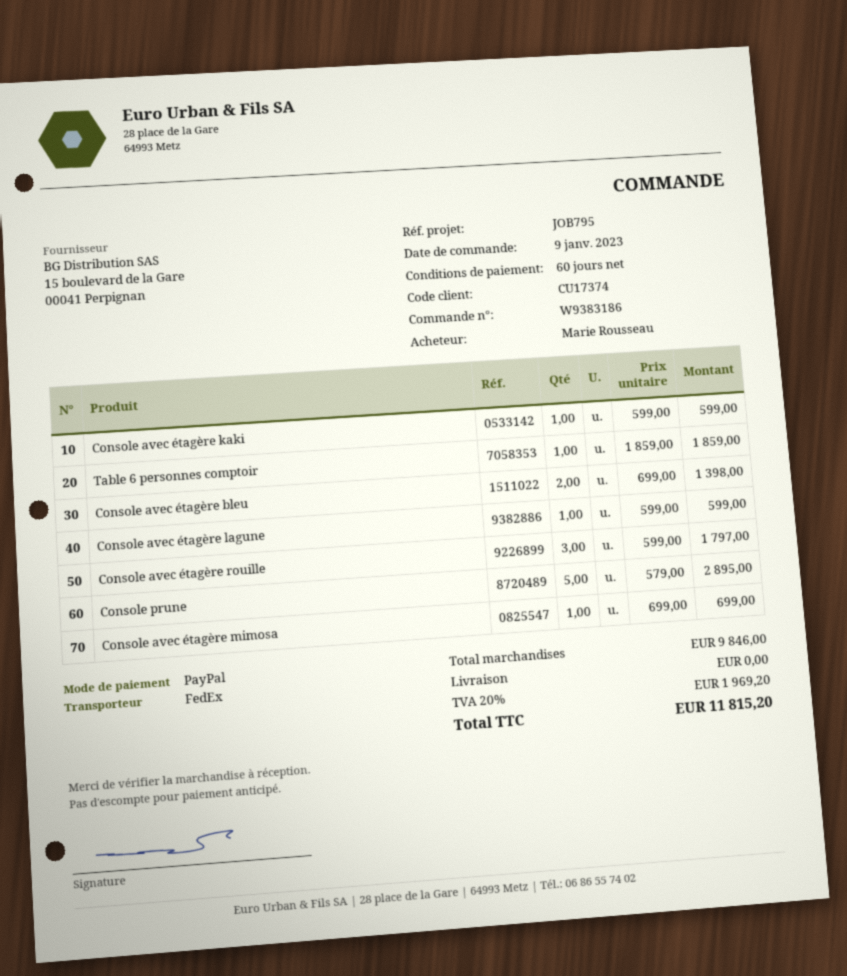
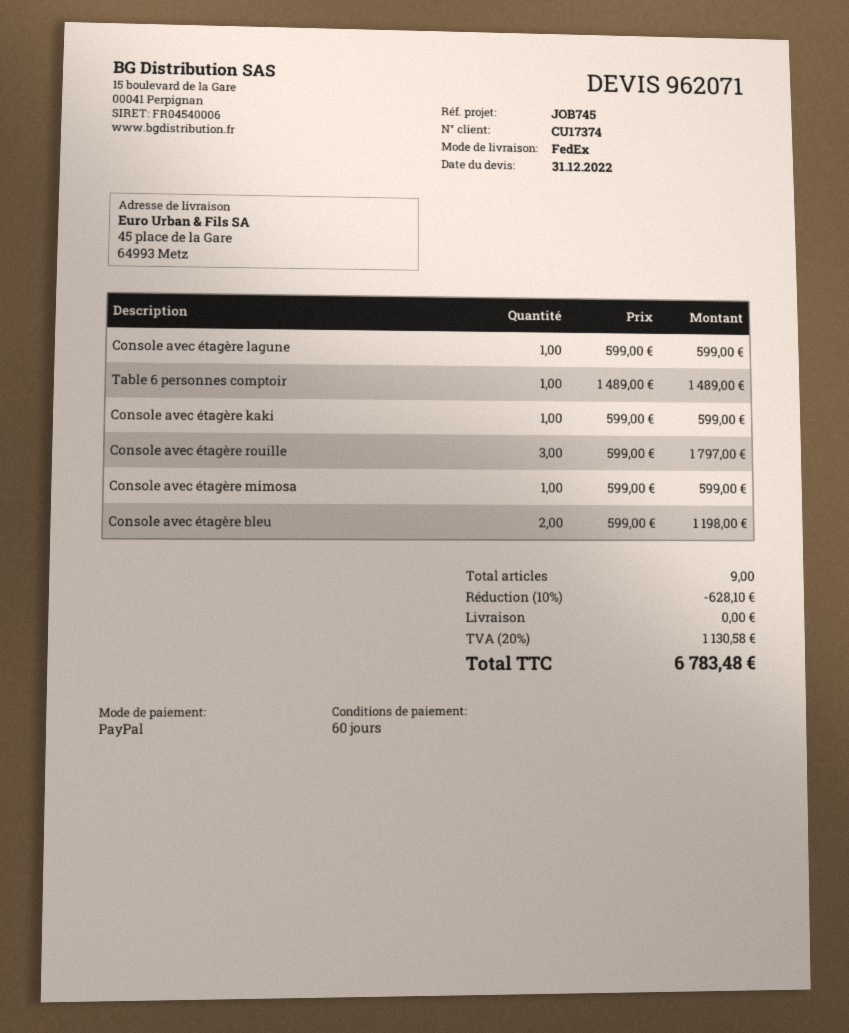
reference: JOB795 -> JOB745
Table 6 personnes comptoir: 1 x 1859.00 = 1859.00 -> 1 x 1489.00 = 1489.00
Console avec étagère bleu: 2 x 699.00 = 1398.00 -> 2 x 599.00 = 1198.00
Console prune: 5 x 579.00 = 2895.00 -> none
Console avec étagère mimosa: 1 x 699.00 = 699.00 -> 1 x 599.00 = 599.00
discount: none -> 10% = 628.10
tax: 20% = 1969.20 -> 20% = 1130.58
total: 11815.20 -> 6783.48

